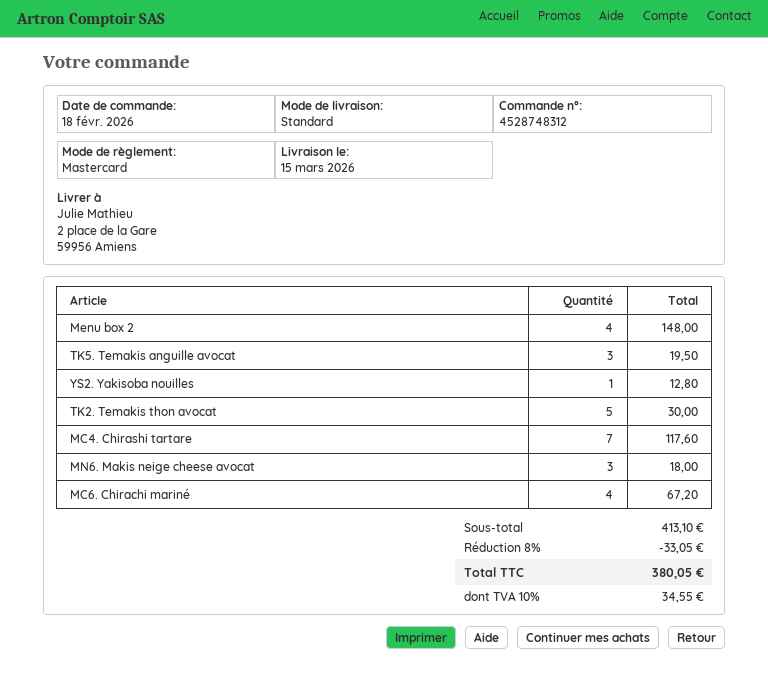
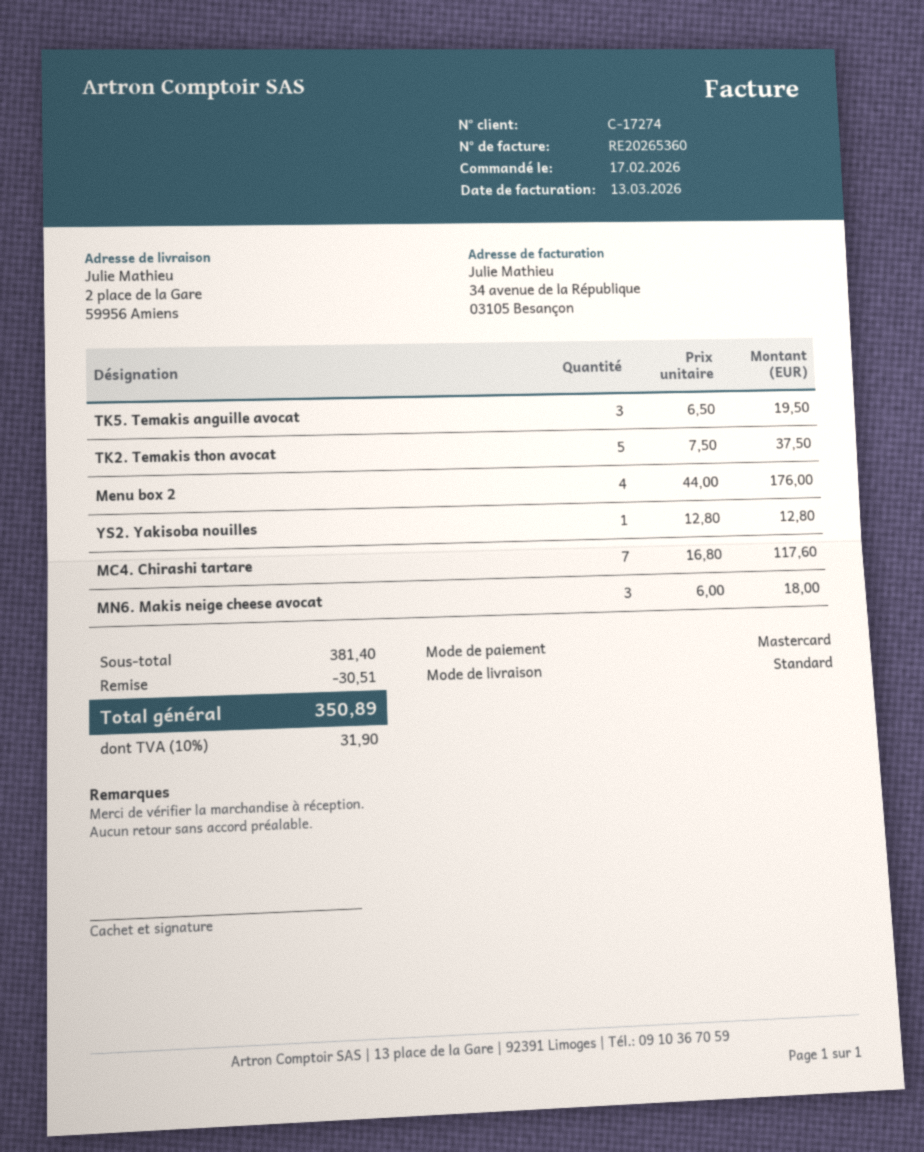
order date: 2026-02-18 -> 2026-02-17
Menu box 2: 4 for 148.00 -> 4 for 176.00
TK2. Temakis thon avocat: 5 for 30.00 -> 5 for 37.50
MC6. Chirachi mariné: 4 for 67.20 -> none
subtotal: 413.10 -> 381.40
discount: 33.05 -> 30.51
tax: 10% = 34.55 -> 10% = 31.90
total: 380.05 -> 350.89

